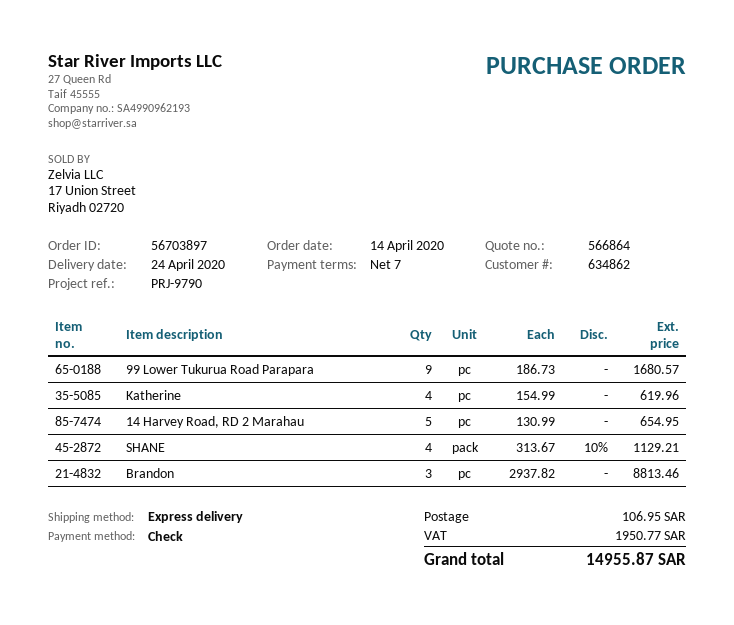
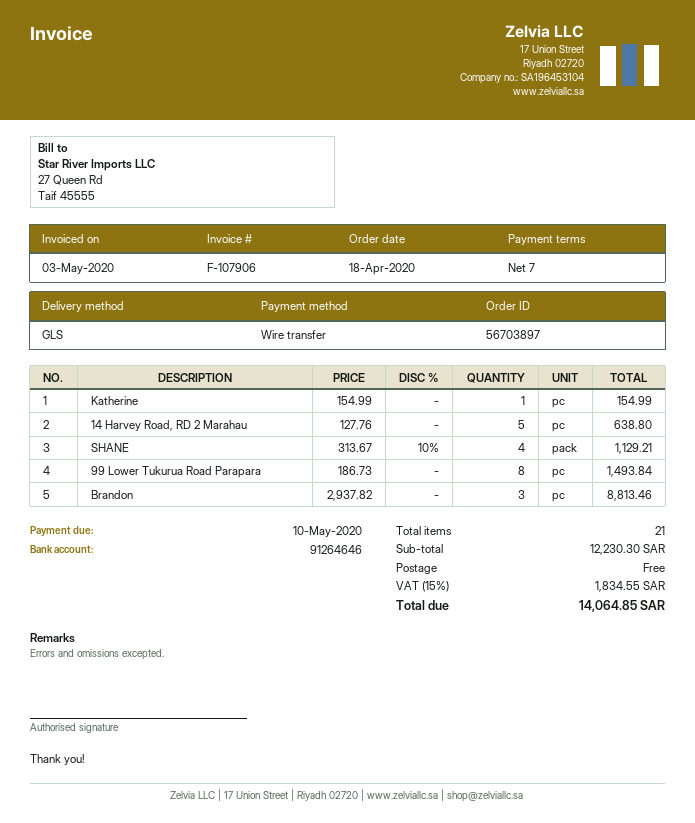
order date: 2020-04-14 -> 2020-04-18
payment method: cheque -> bank transfer
shipping method: express -> GLS
99 Lower Tukurua Road Parapara: 9 x 186.73 = 1680.57 -> 8 x 186.73 = 1493.84
Katherine: 4 x 154.99 = 619.96 -> 1 x 154.99 = 154.99
14 Harvey Road, RD 2 Marahau: 5 x 130.99 = 654.95 -> 5 x 127.76 = 638.80
shipping: 106.95 -> 0.00
tax: 1950.77 -> 1834.55
total: 14955.87 -> 14064.85

